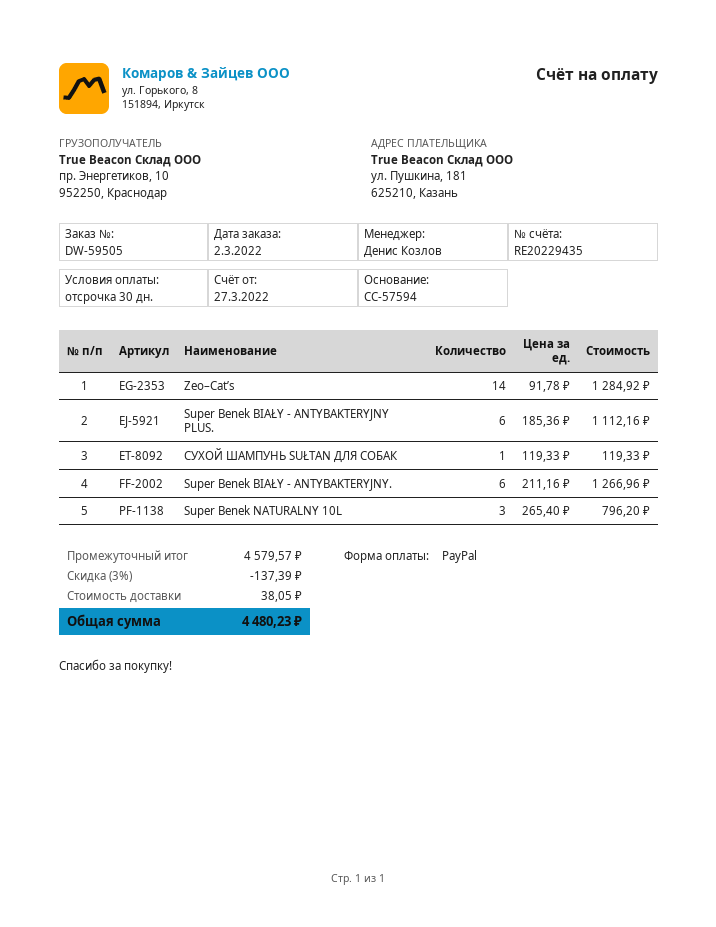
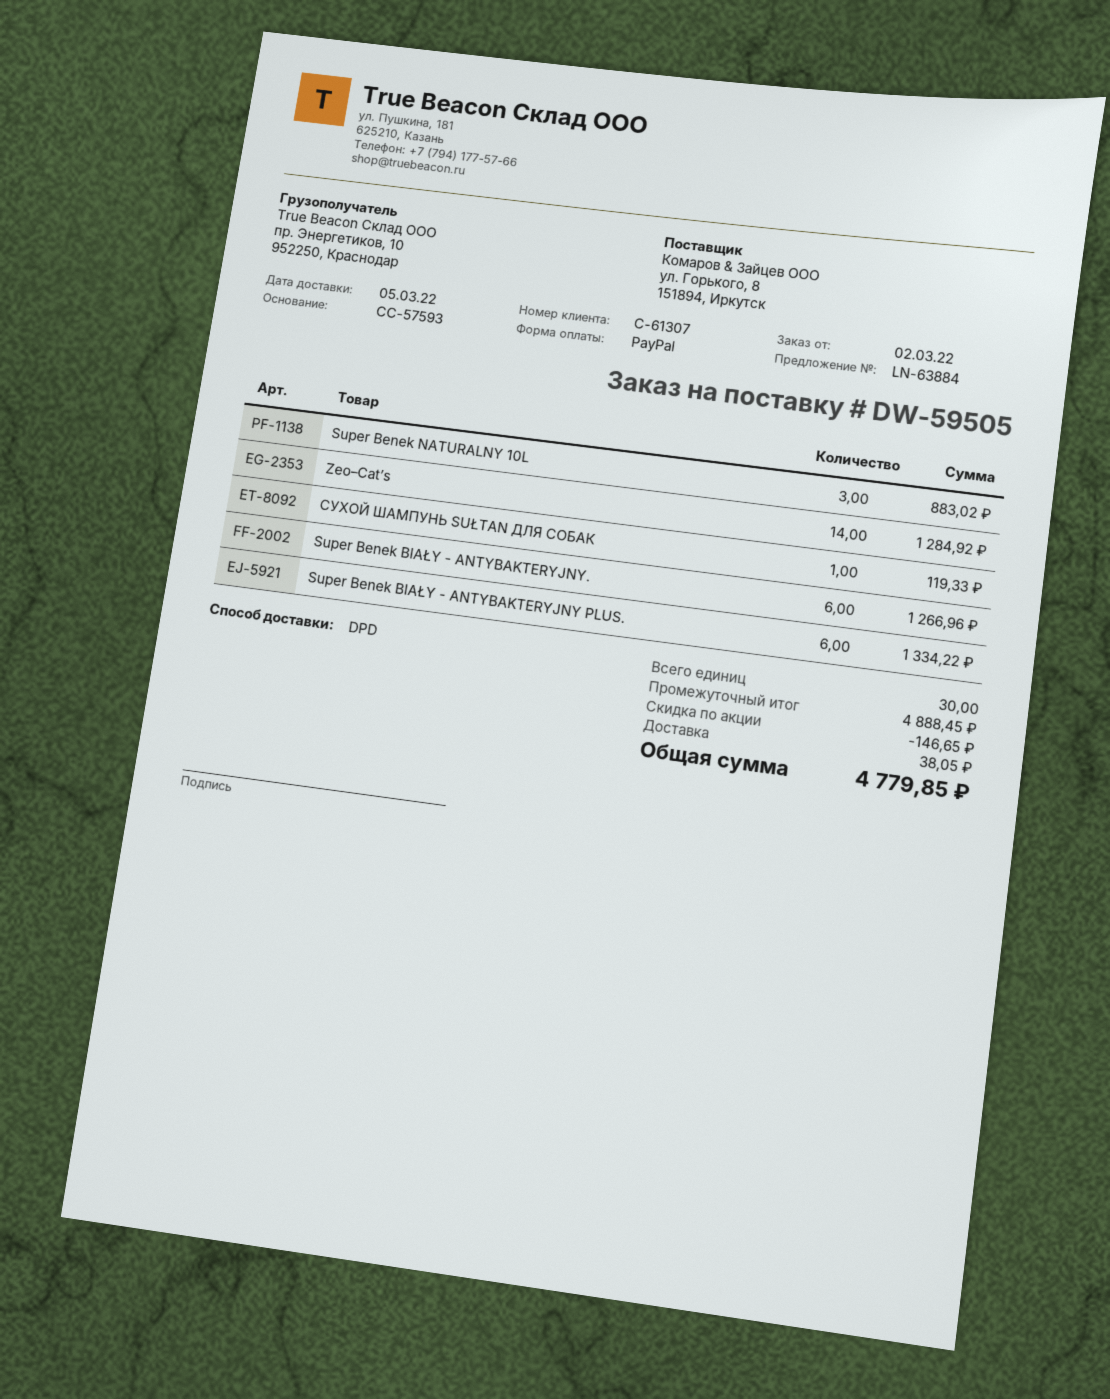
reference: CC-57594 -> CC-57593
Super Benek BIAŁY - ANTYBAKTERYJNY PLUS.: 6 for 1112.16 -> 6 for 1334.22
Super Benek NATURALNY 10L: 3 for 796.20 -> 3 for 883.02
subtotal: 4579.57 -> 4888.45
discount: 137.39 -> 146.65
total: 4480.23 -> 4779.85

